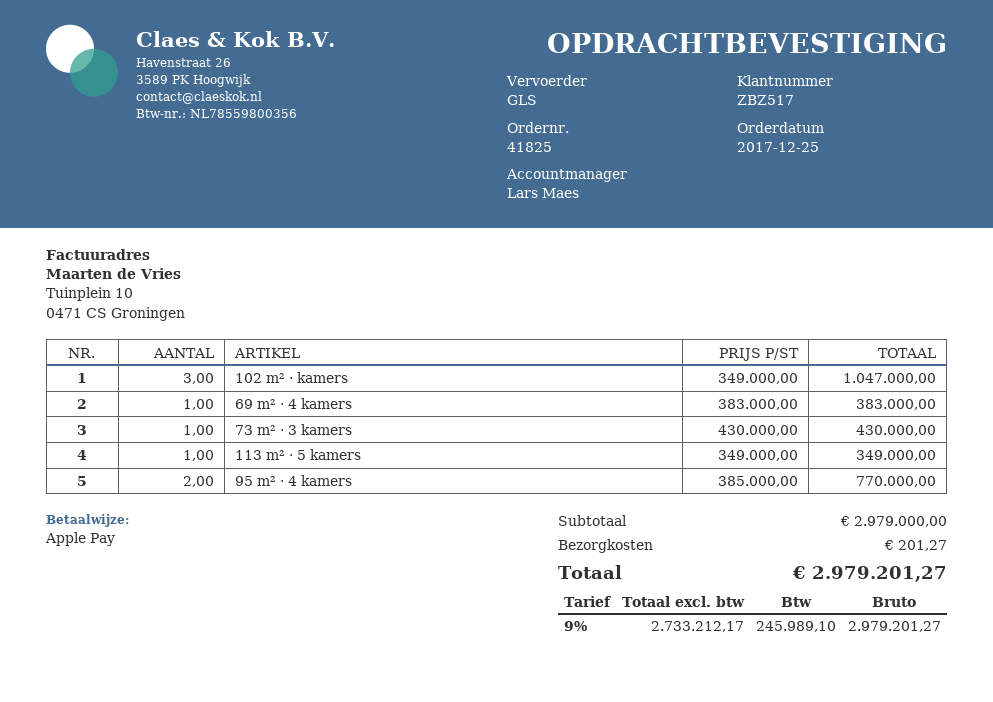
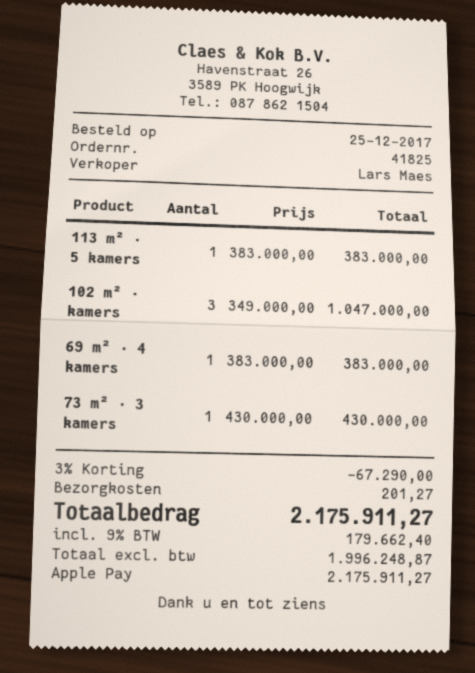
113 m² · 5 kamers: 1 x 349000.00 = 349000.00 -> 1 x 383000.00 = 383000.00
95 m² · 4 kamers: 2 x 385000.00 = 770000.00 -> none
discount: none -> 3% = 67290.00
net: 2733212.17 -> 1996248.87
tax: 9% = 245989.10 -> 9% = 179662.40
total: 2979201.27 -> 2175911.27

